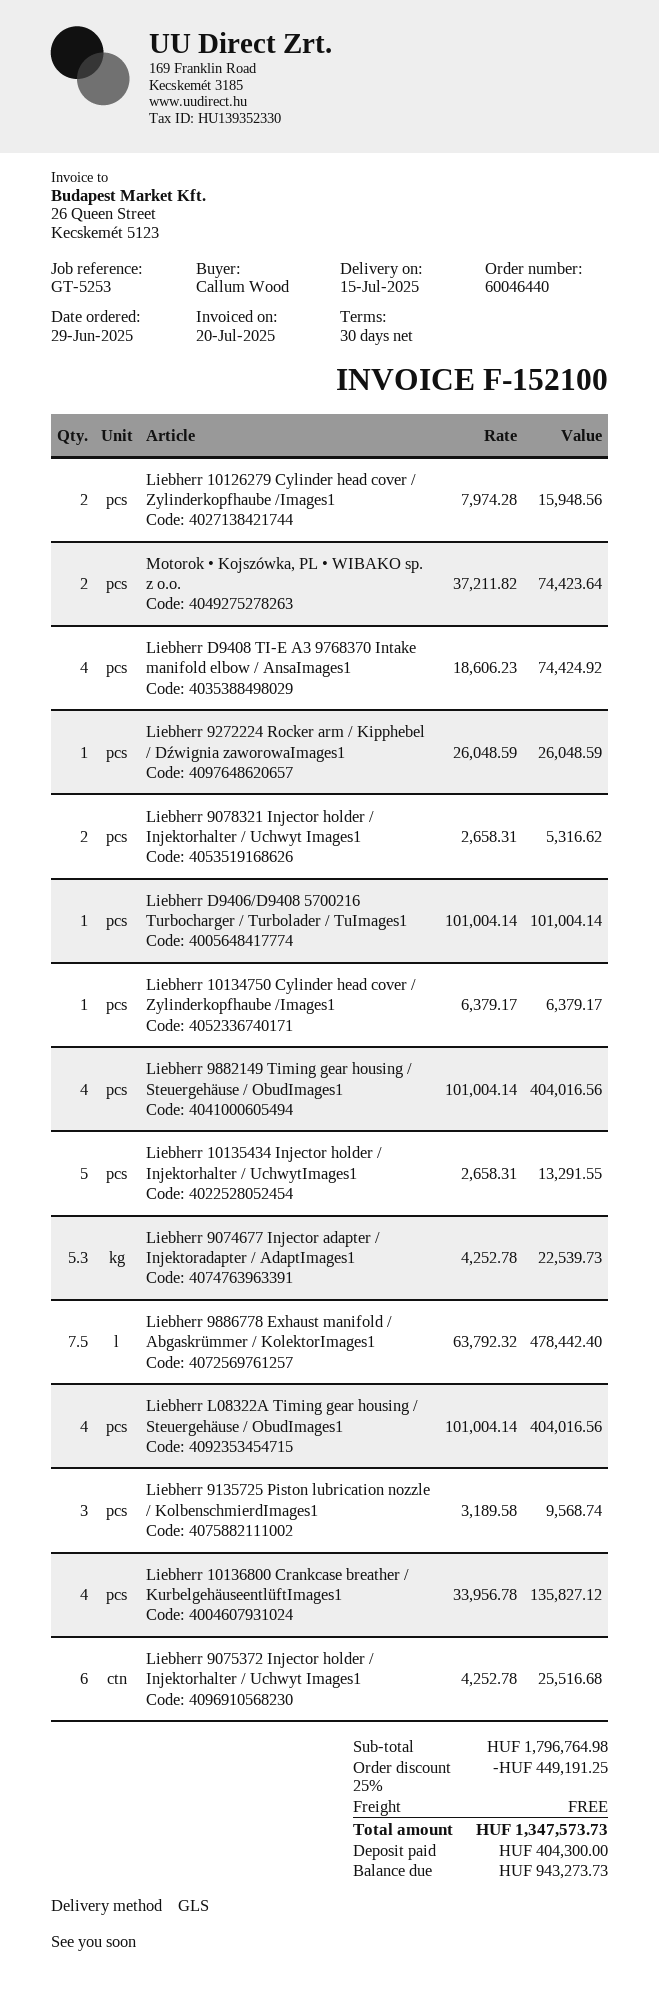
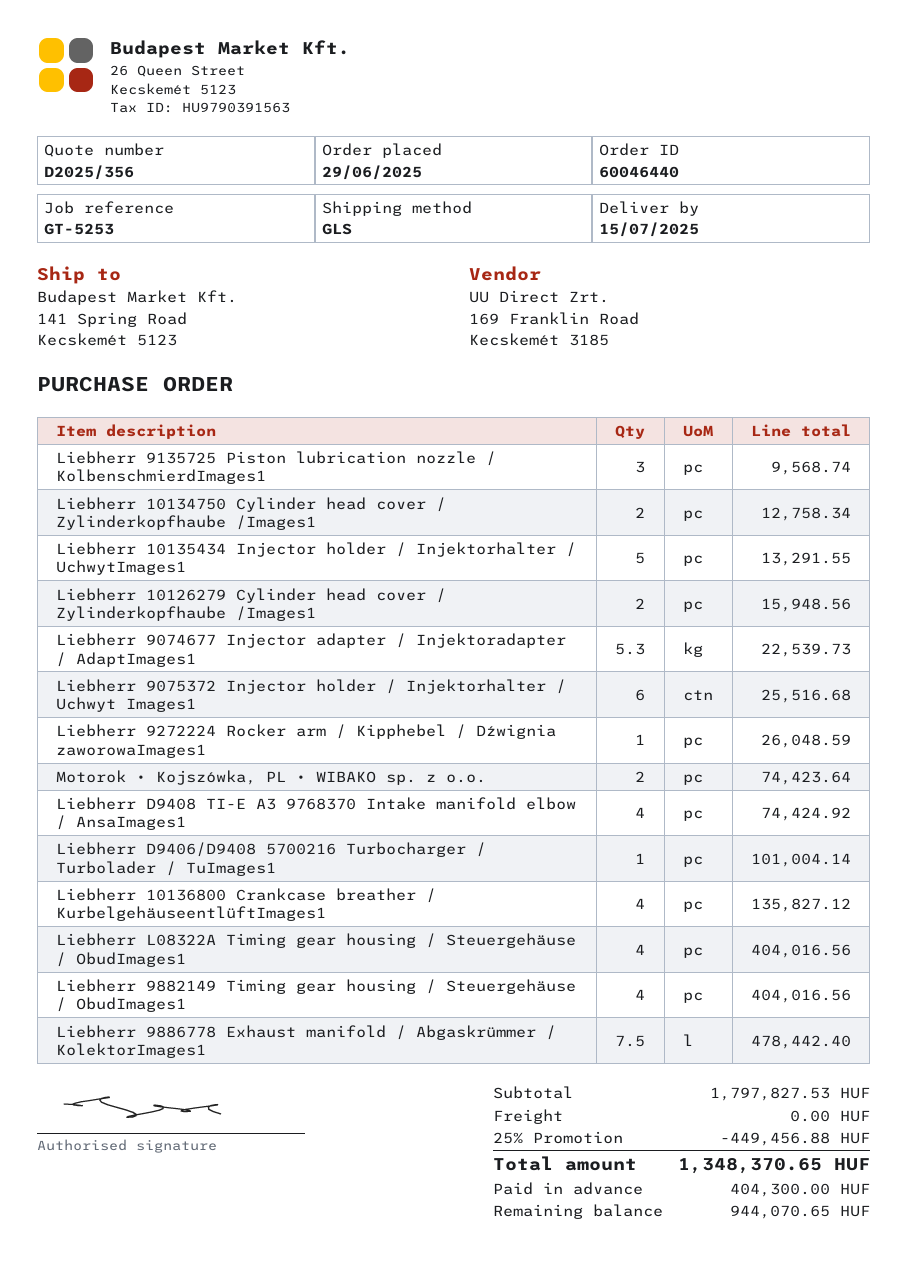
Liebherr 9078321 Injector holder / Injektorhalter / Uchwyt Images1: 2 for 5316.62 -> none
Liebherr 10134750 Cylinder head cover / Zylinderkopfhaube /Images1: 1 for 6379.17 -> 2 for 12758.34
subtotal: 1796764.98 -> 1797827.53
discount: 25% = 449191.25 -> 25% = 449456.88
total: 1347573.73 -> 1348370.65
balance: 943273.73 -> 944070.65

